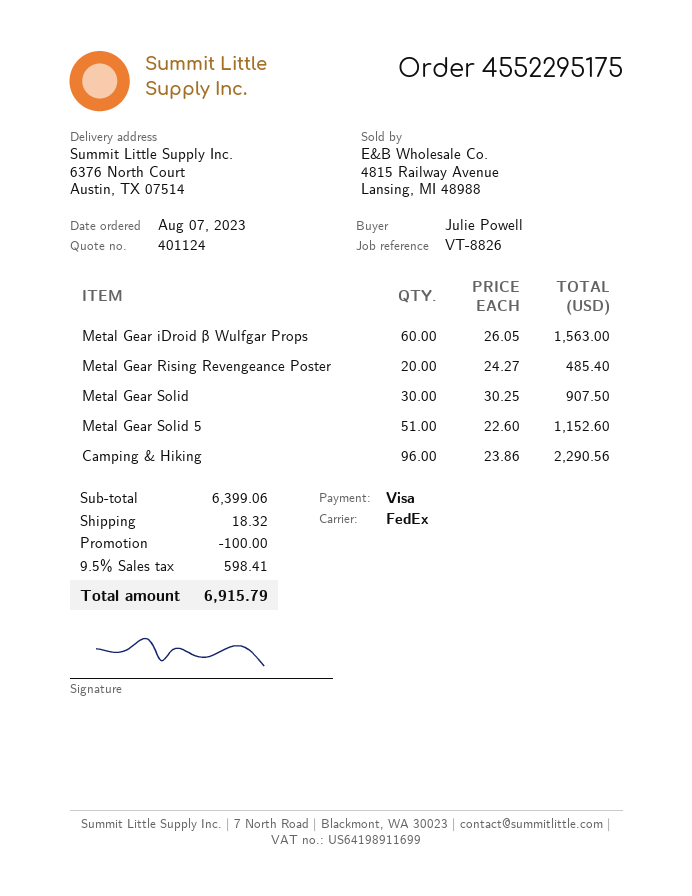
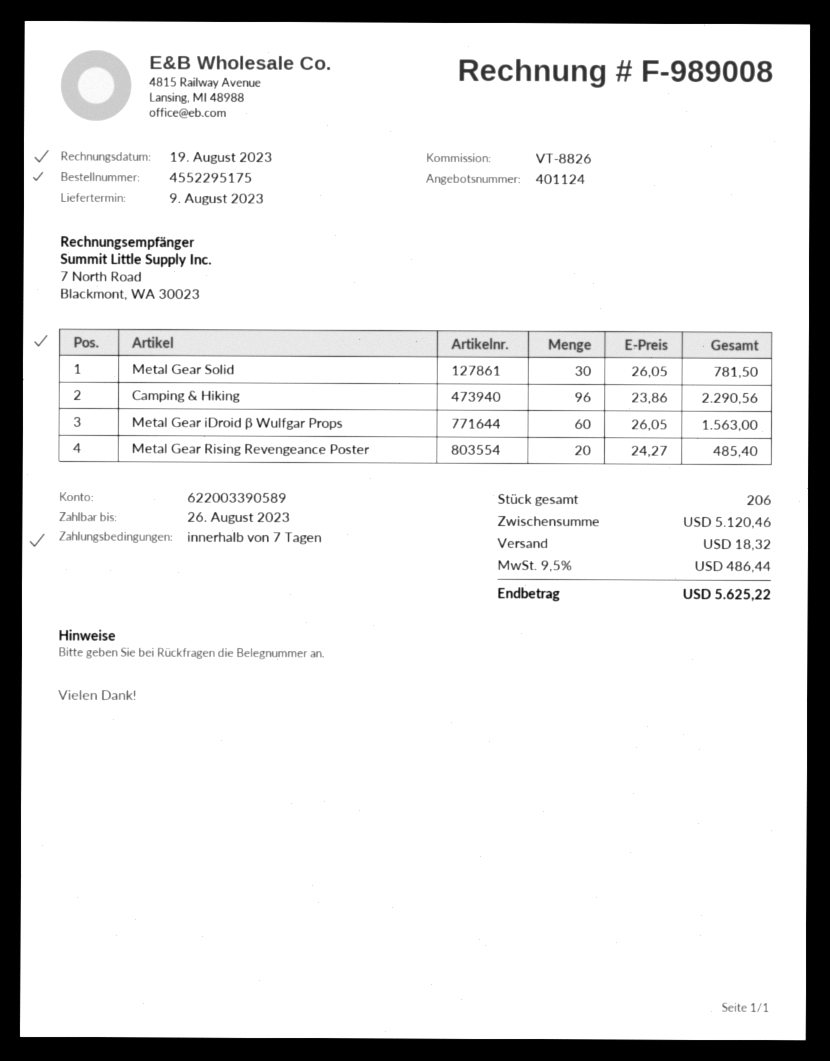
Metal Gear Solid: 30 x 30.25 = 907.50 -> 30 x 26.05 = 781.50
Metal Gear Solid 5: 51 x 22.60 = 1152.60 -> none
subtotal: 6399.06 -> 5120.46
discount: 100.00 -> none
tax: 9.5% = 598.41 -> 9.5% = 486.44
total: 6915.79 -> 5625.22

